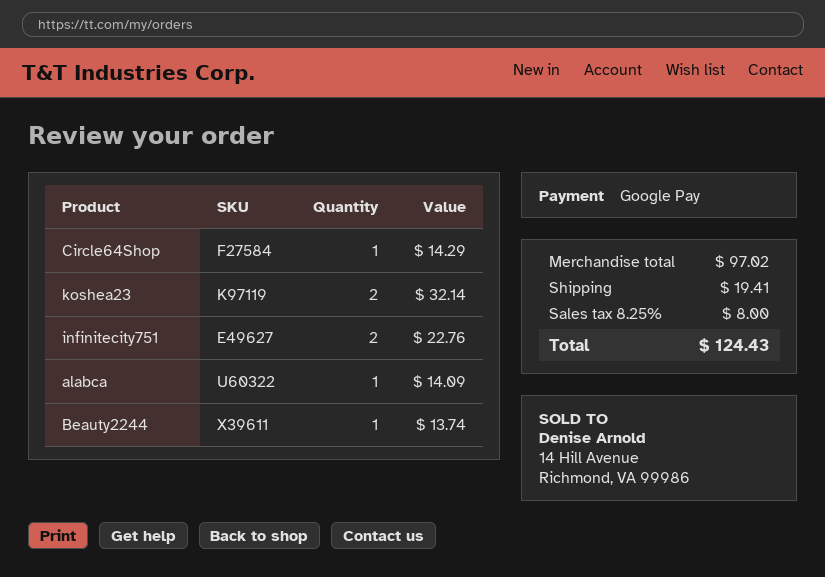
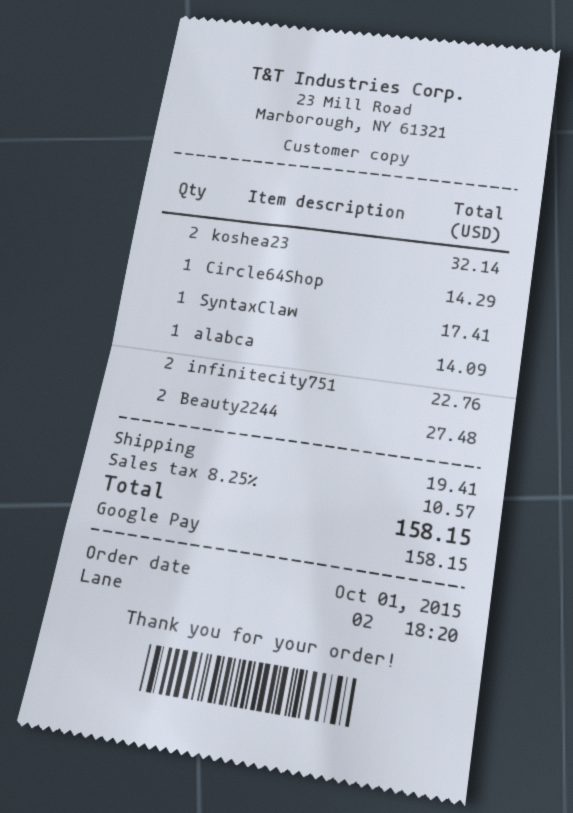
Beauty2244: 1 for 13.74 -> 2 for 27.48
SyntaxClaw: none -> 1 for 17.41
tax: 8.25% = 8.00 -> 8.25% = 10.57
total: 124.43 -> 158.15

